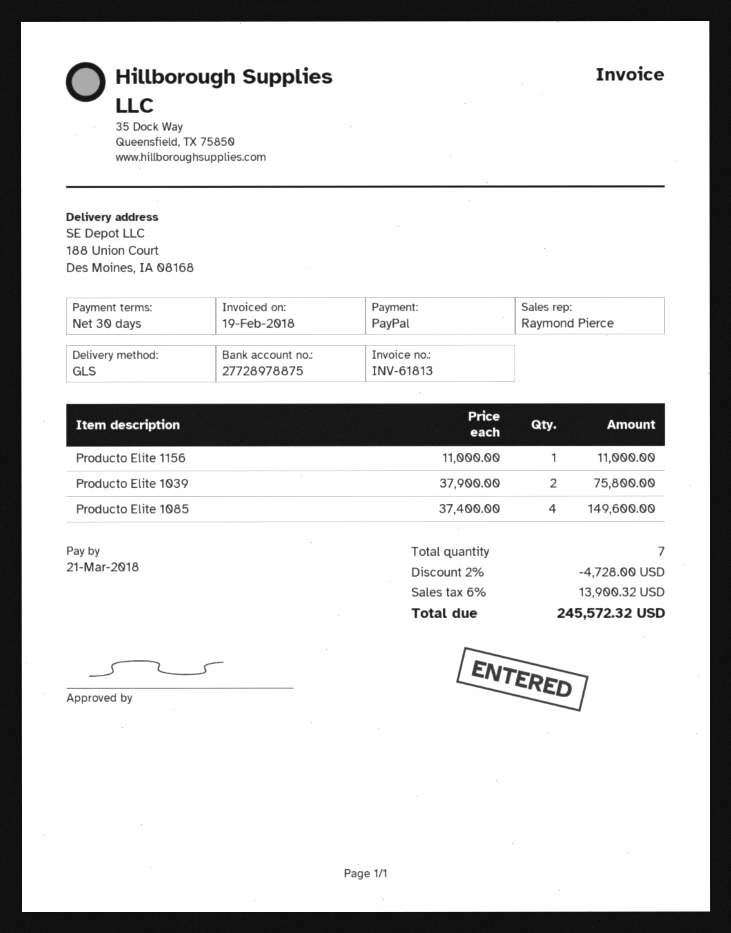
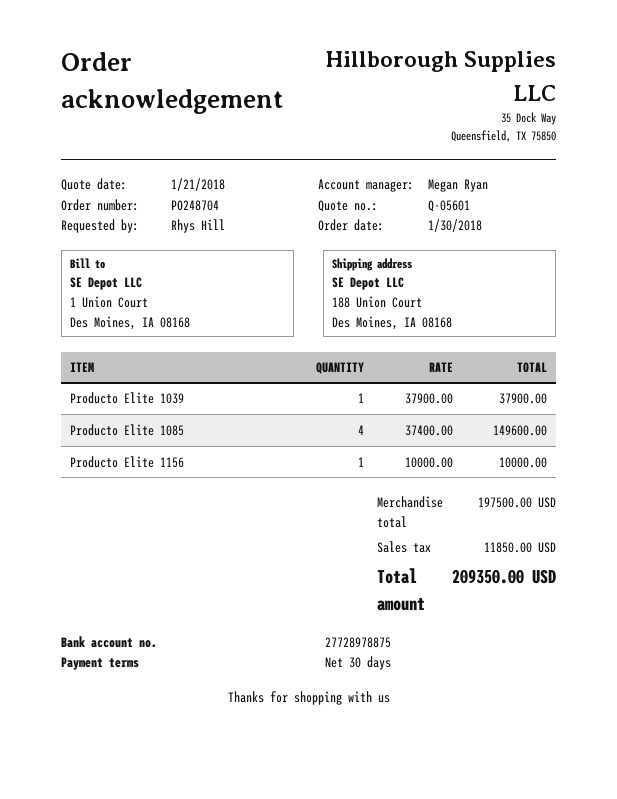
sales rep: Raymond Pierce -> Megan Ryan
Producto Elite 1156: 1 x 11000.00 = 11000.00 -> 1 x 10000.00 = 10000.00
Producto Elite 1039: 2 x 37900.00 = 75800.00 -> 1 x 37900.00 = 37900.00
discount: 2% = 4728.00 -> none
tax: 13900.32 -> 11850.00
total: 245572.32 -> 209350.00

